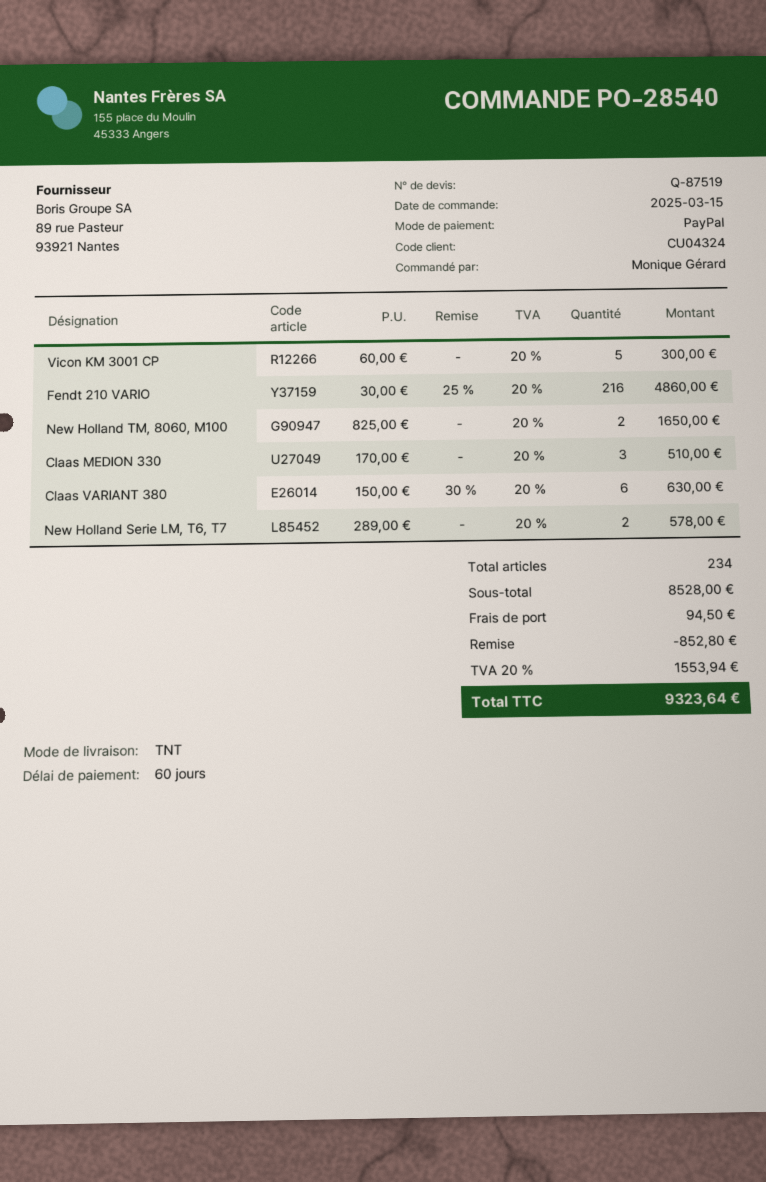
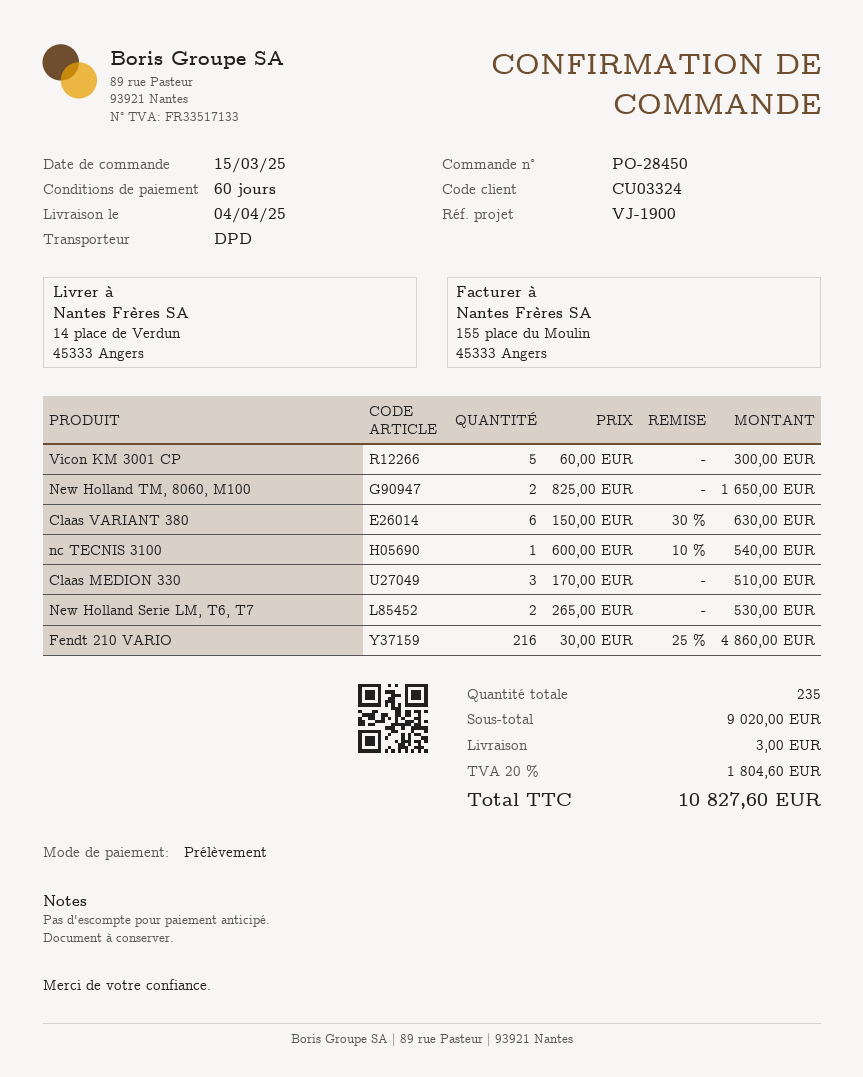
order number: PO-28540 -> PO-28450
customer number: CU04324 -> CU03324
payment method: PayPal -> direct debit
shipping method: TNT -> DPD
New Holland Serie LM, T6, T7: 2 x 289.00 = 578.00 -> 2 x 265.00 = 530.00
nc TECNIS 3100: none -> 1 x 600.00 - 10% = 540.00
total quantity: 234 -> 235
subtotal: 8528.00 -> 9020.00
discount: 852.80 -> none
shipping: 94.50 -> 3.00
tax: 20% = 1553.94 -> 20% = 1804.60
total: 9323.64 -> 10827.60

